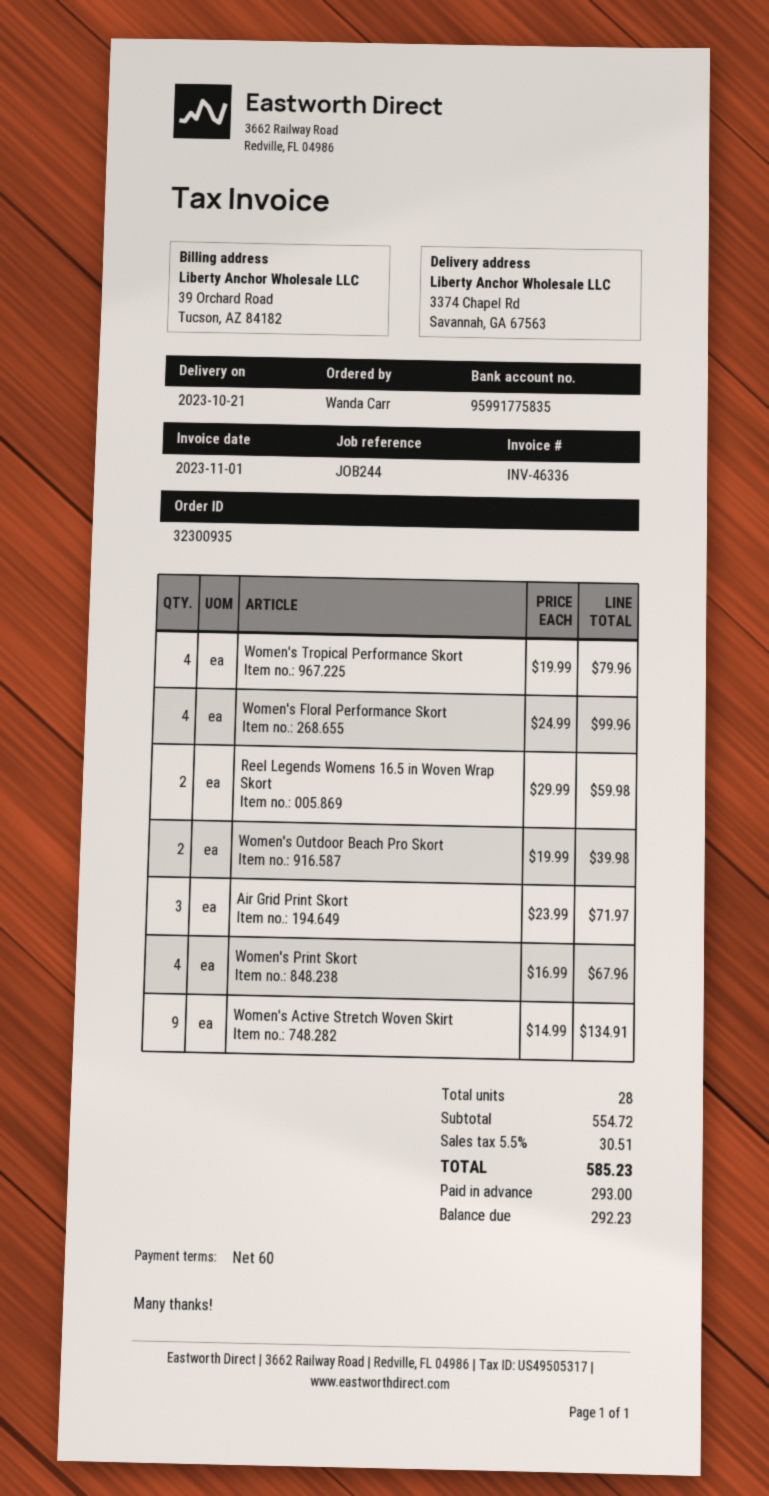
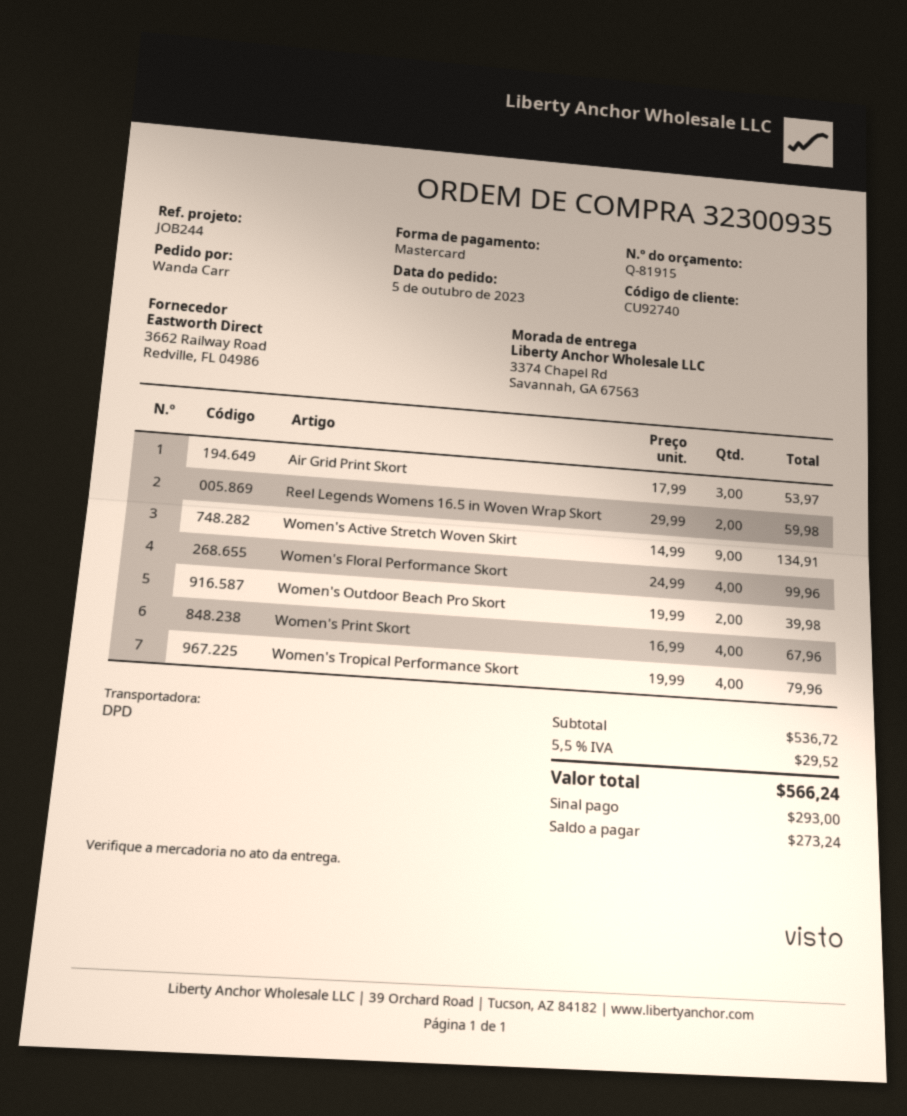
Air Grid Print Skort: 3 x 23.99 = 71.97 -> 3 x 17.99 = 53.97
subtotal: 554.72 -> 536.72
tax: 5.5% = 30.51 -> 5.5% = 29.52
total: 585.23 -> 566.24
balance: 292.23 -> 273.24

